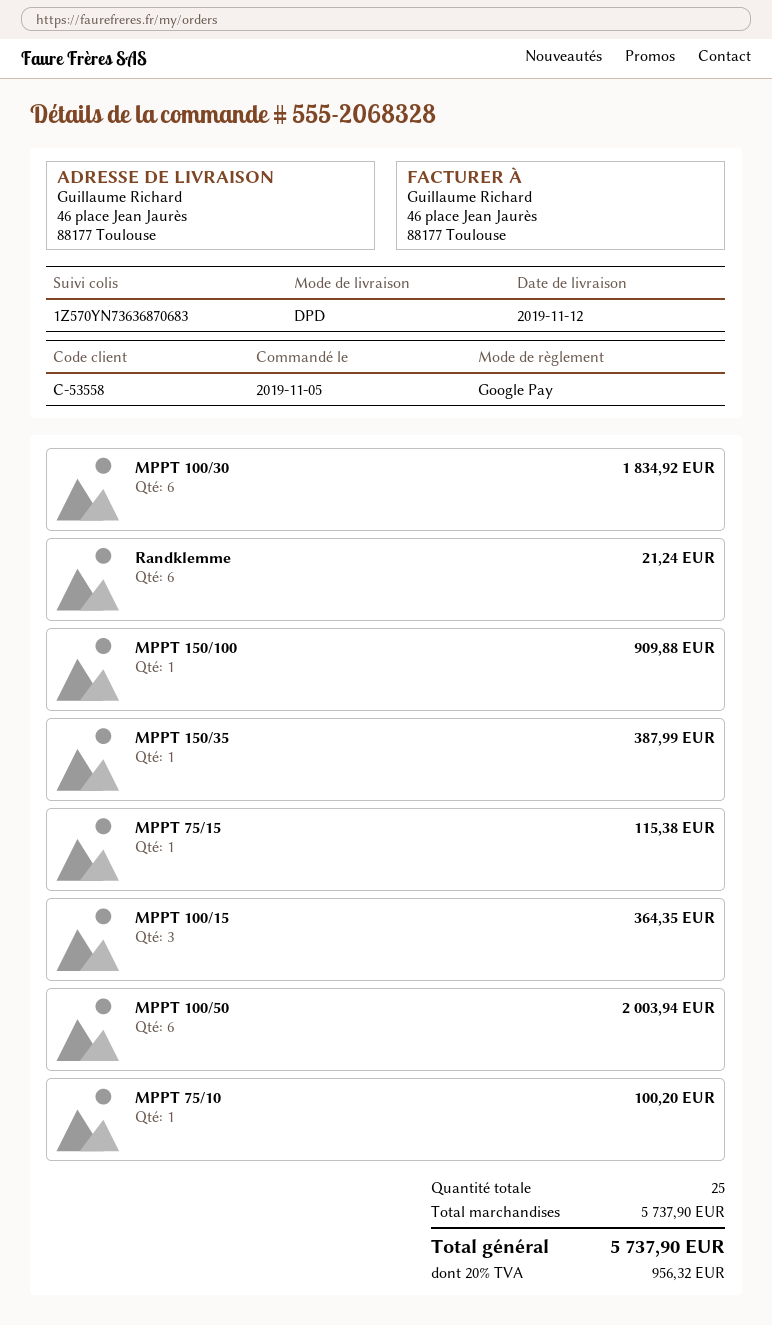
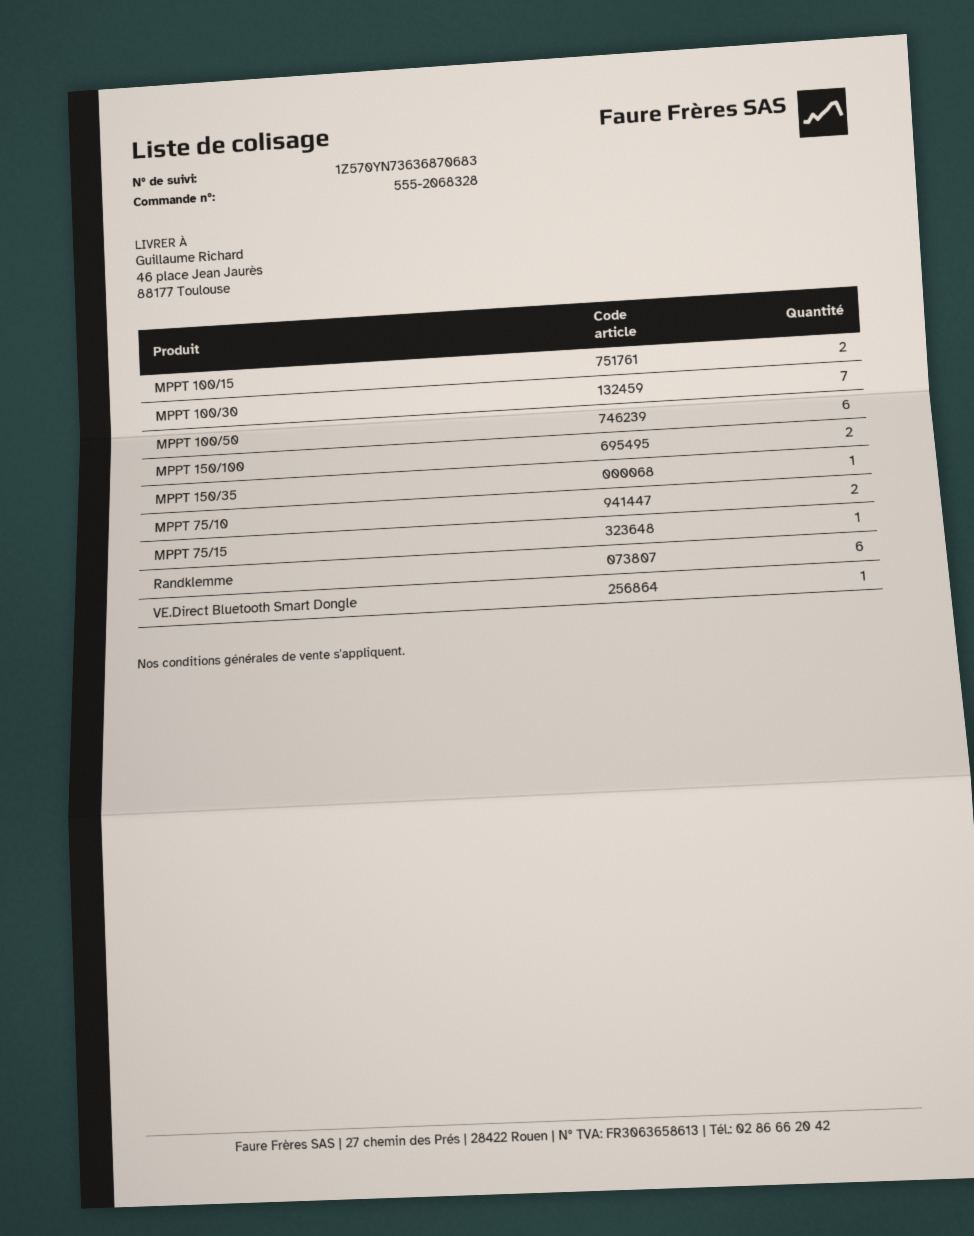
MPPT 100/30: 6 -> 7
MPPT 150/100: 1 -> 2
MPPT 100/15: 3 -> 2
MPPT 75/10: 1 -> 2
VE.Direct Bluetooth Smart Dongle: none -> 1

